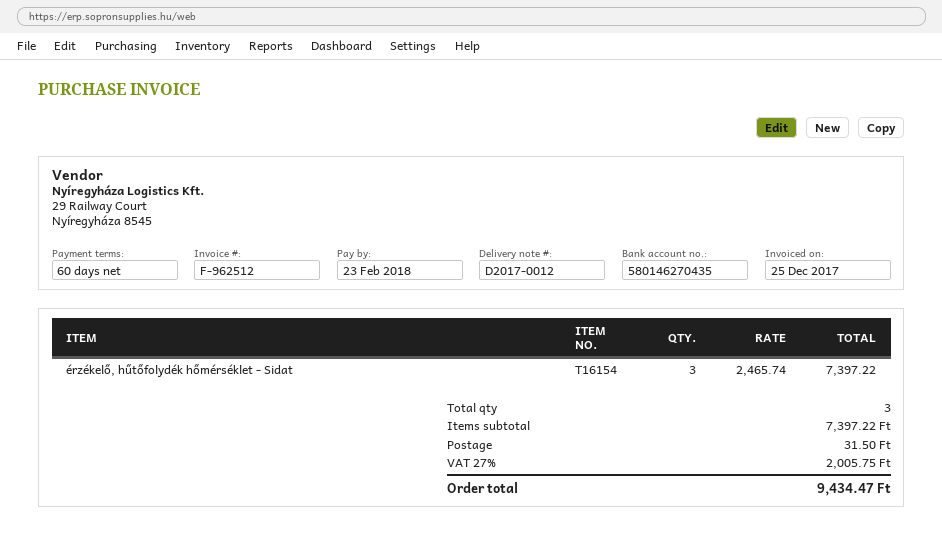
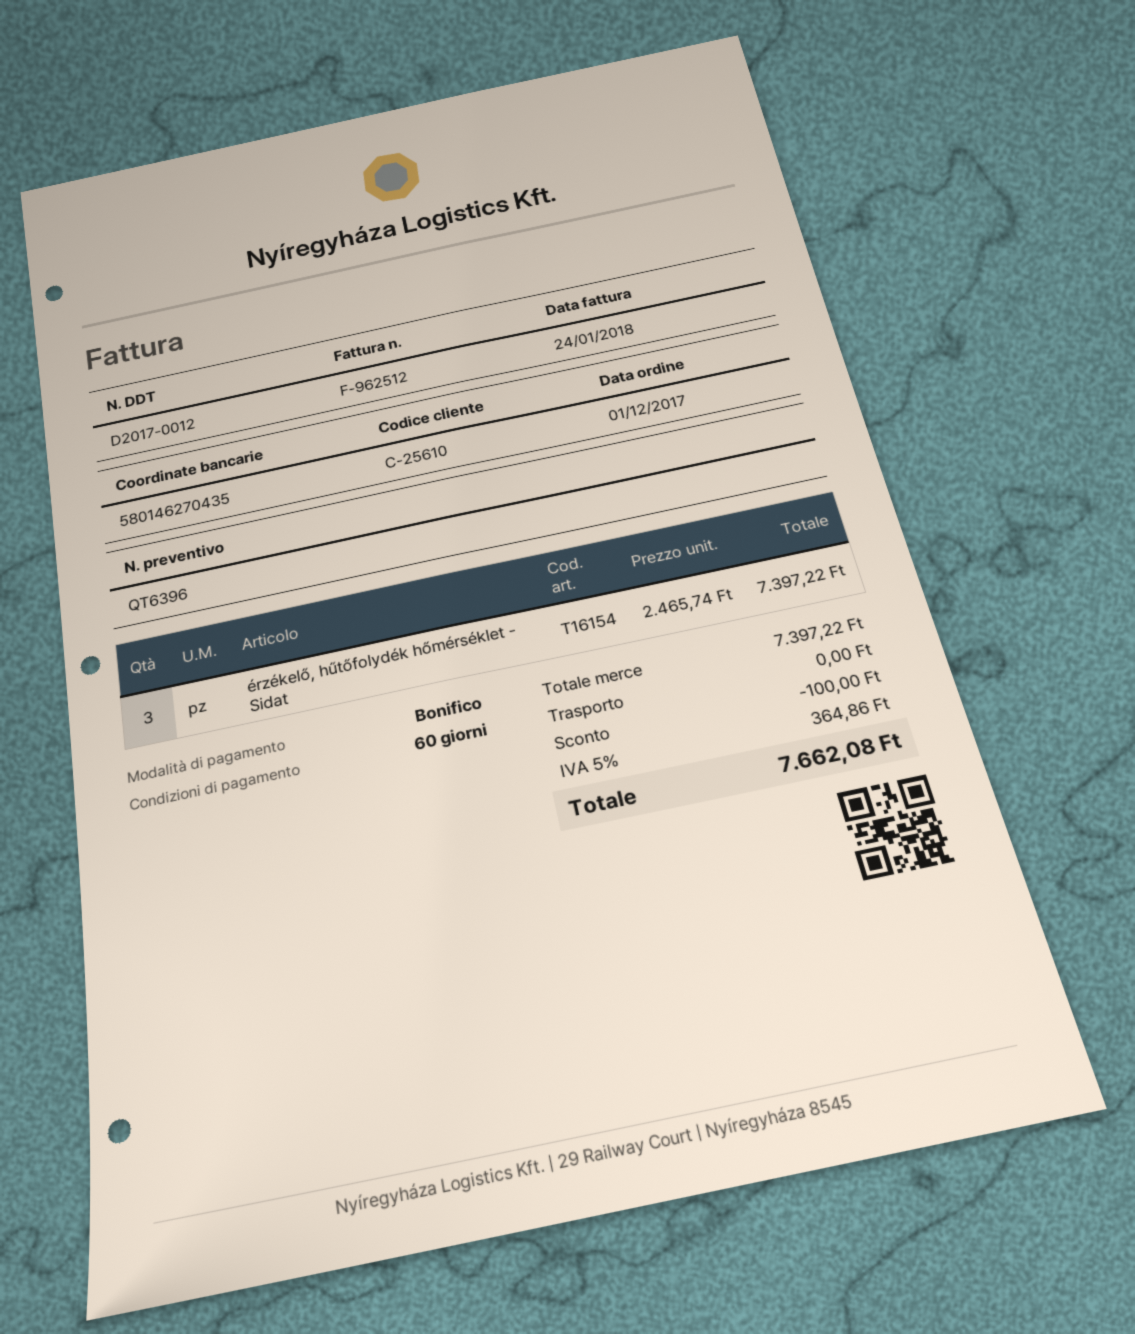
invoice date: 2017-12-25 -> 2018-01-24
discount: none -> 100.00
shipping: 31.50 -> 0.00
tax: 27% = 2005.75 -> 5% = 364.86
total: 9434.47 -> 7662.08

